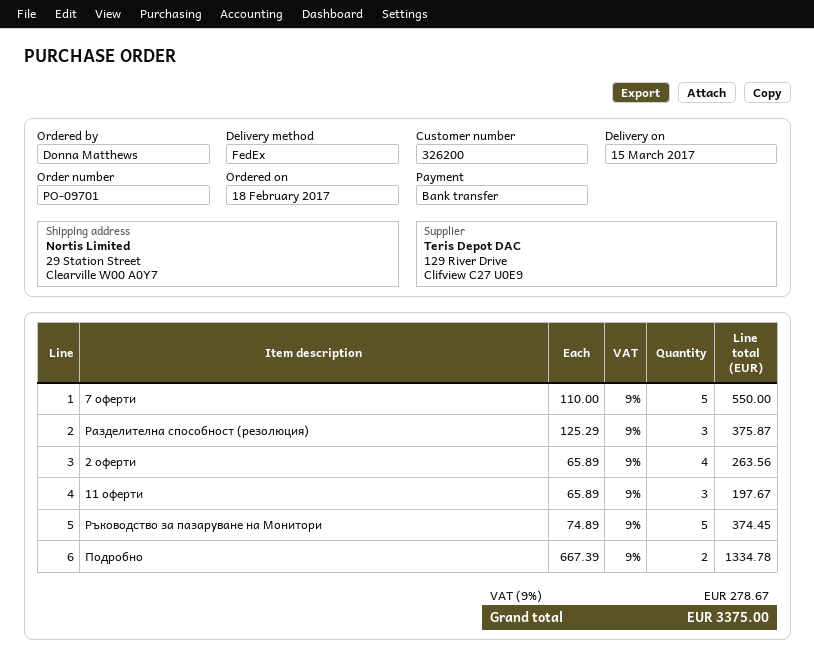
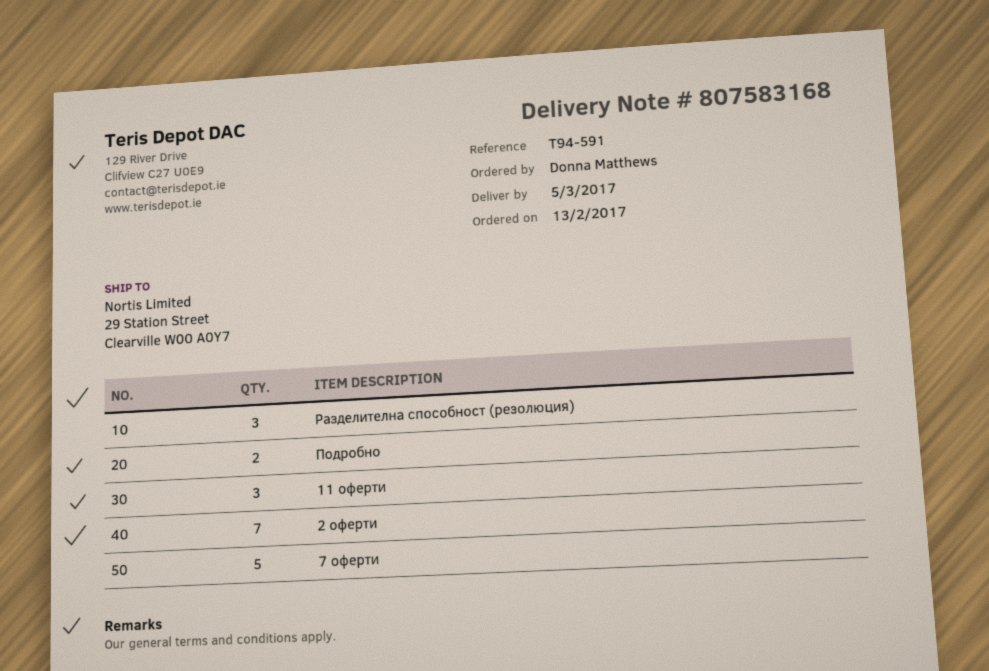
order date: 2017-02-18 -> 2017-02-13
delivery date: 2017-03-15 -> 2017-03-05
2 оферти: 4 -> 7
Pъководство за пазаруване на Монитори: 5 -> none

